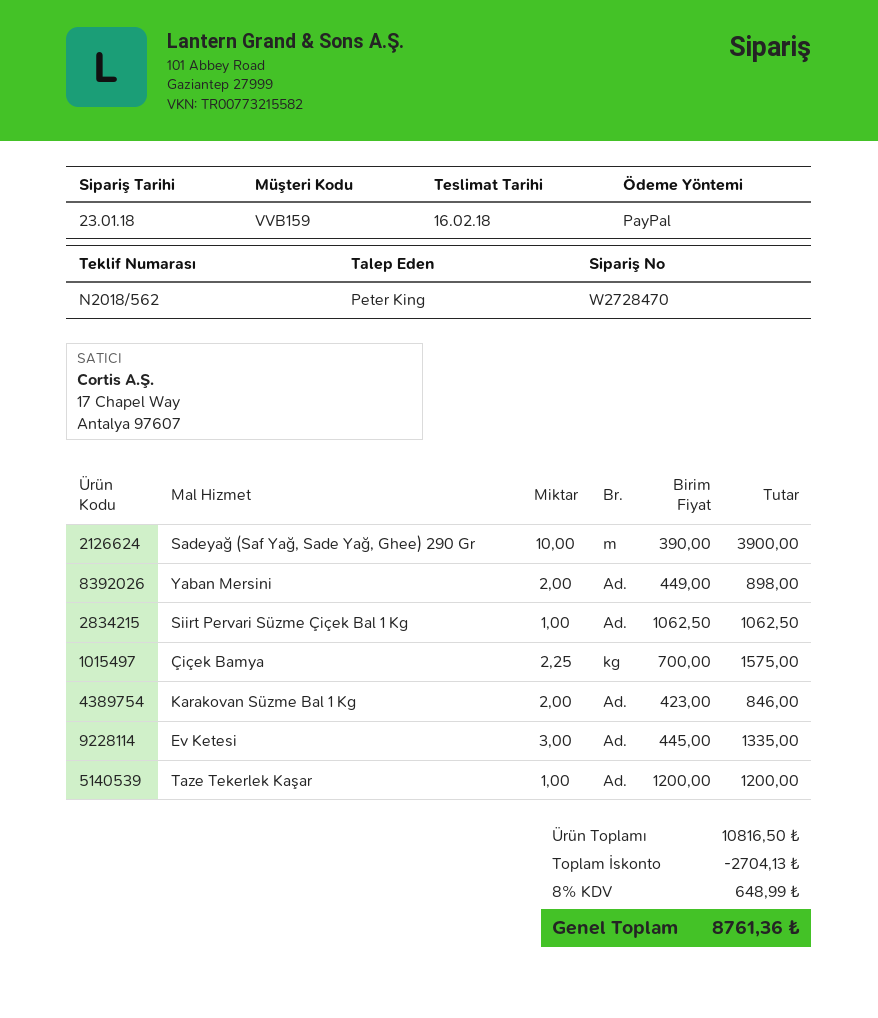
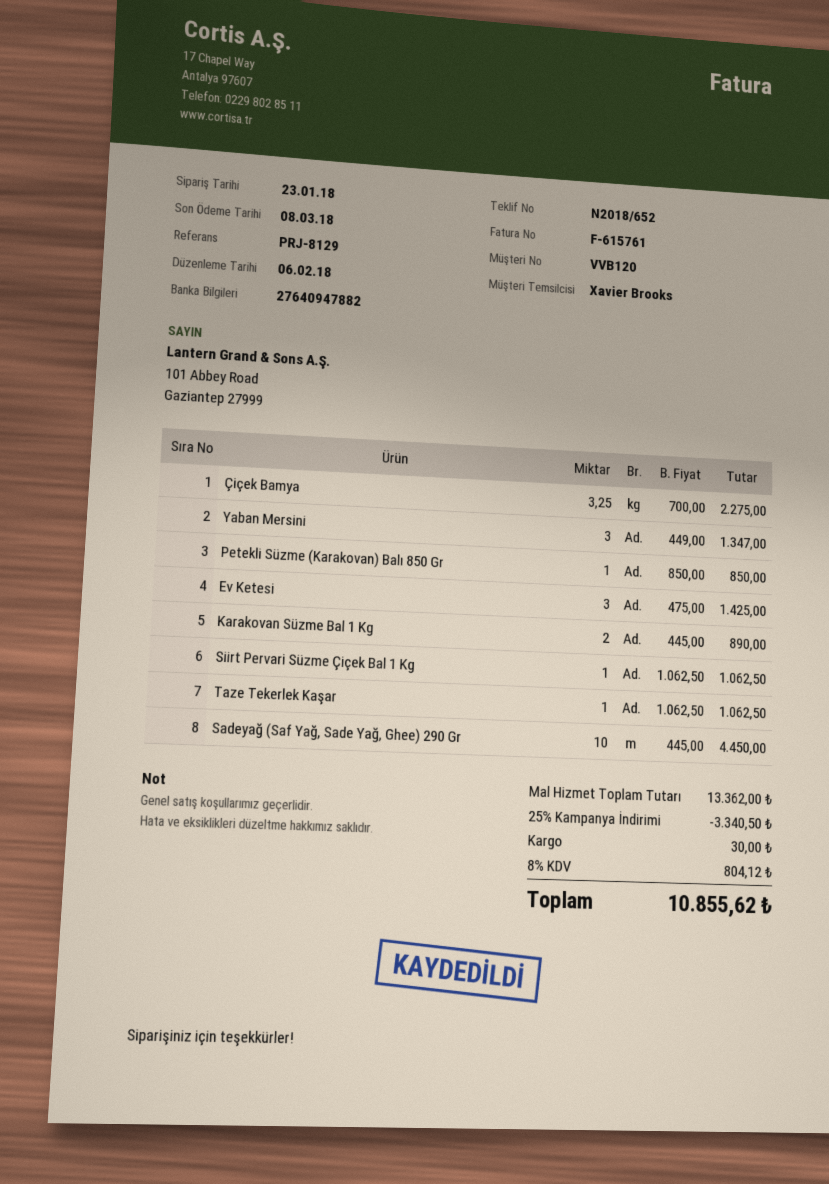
quote number: N2018/562 -> N2018/652
customer number: VVB159 -> VVB120
Sadeyağ (Saf Yağ, Sade Yağ, Ghee) 290 Gr: 10 x 390.00 = 3900.00 -> 10 x 445.00 = 4450.00
Yaban Mersini: 2 x 449.00 = 898.00 -> 3 x 449.00 = 1347.00
Çiçek Bamya: 2.25 x 700.00 = 1575.00 -> 3.25 x 700.00 = 2275.00
Karakovan Süzme Bal 1 Kg: 2 x 423.00 = 846.00 -> 2 x 445.00 = 890.00
Ev Ketesi: 3 x 445.00 = 1335.00 -> 3 x 475.00 = 1425.00
Taze Tekerlek Kaşar: 1 x 1200.00 = 1200.00 -> 1 x 1062.50 = 1062.50
Petekli Süzme (Karakovan) Balı 850 Gr: none -> 1 x 850.00 = 850.00
subtotal: 10816.50 -> 13362.00
discount: 2704.13 -> 3340.50
shipping: none -> 30.00
tax: 8% = 648.99 -> 8% = 804.12
total: 8761.36 -> 10855.62

